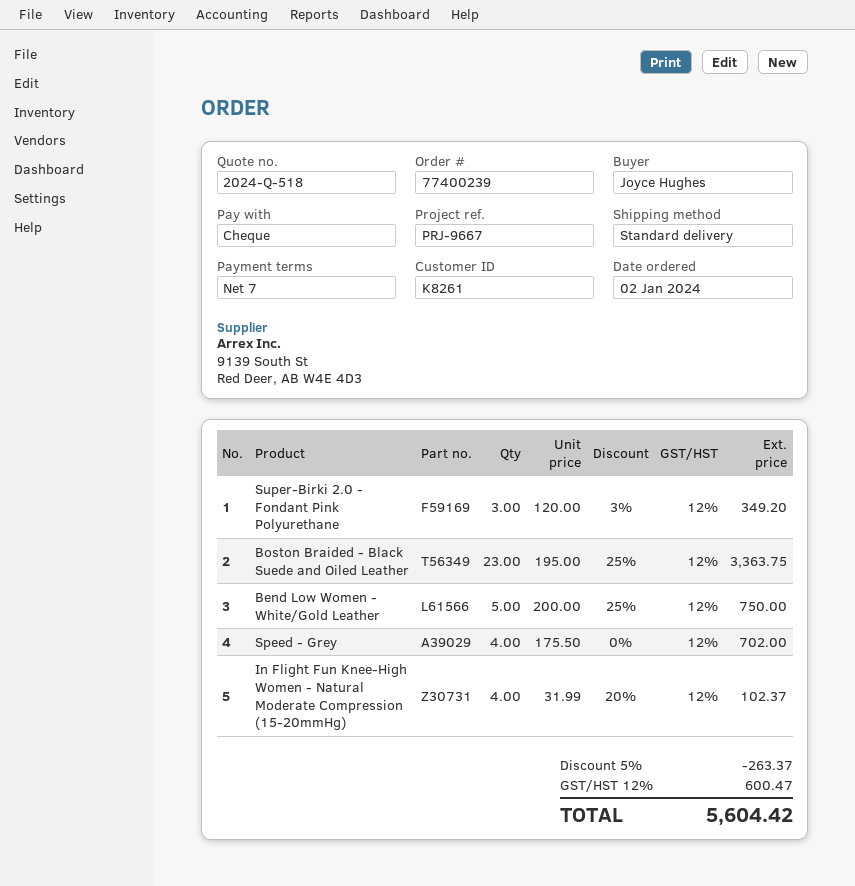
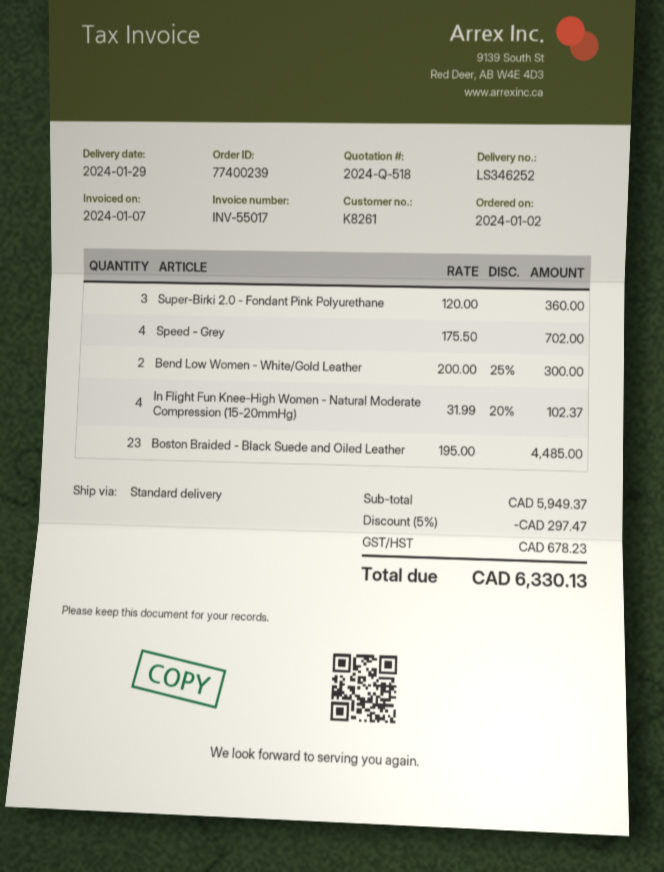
Super-Birki 2.0 - Fondant Pink Polyurethane: 3 x 120.00 - 3% = 349.20 -> 3 x 120.00 = 360.00
Boston Braided - Black Suede and Oiled Leather: 23 x 195.00 - 25% = 3363.75 -> 23 x 195.00 = 4485.00
Bend Low Women - White/Gold Leather: 5 x 200.00 - 25% = 750.00 -> 2 x 200.00 - 25% = 300.00
discount: 5% = 263.37 -> 5% = 297.47
tax: 600.47 -> 678.23
total: 5604.42 -> 6330.13

